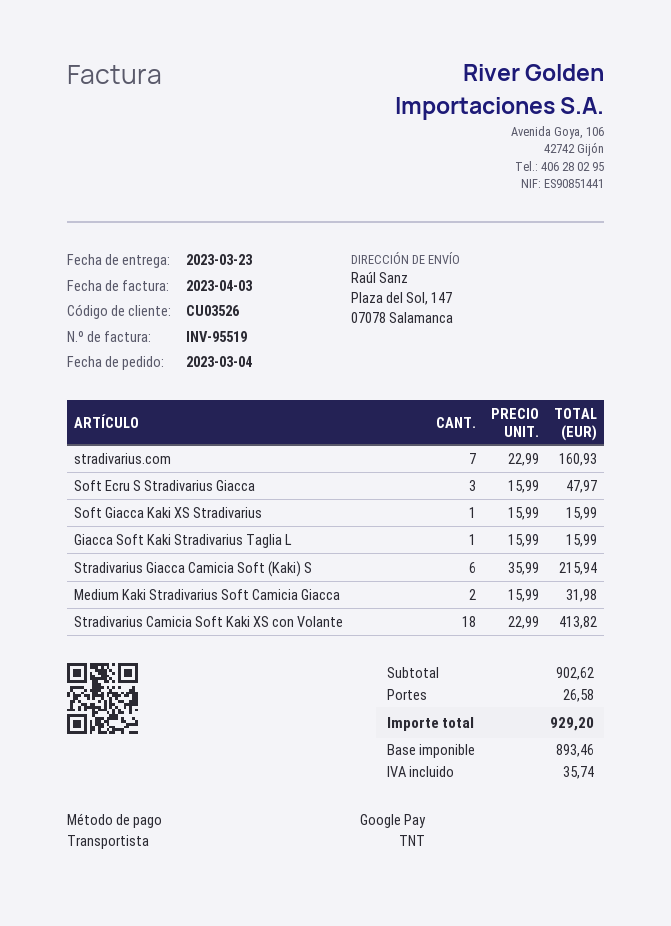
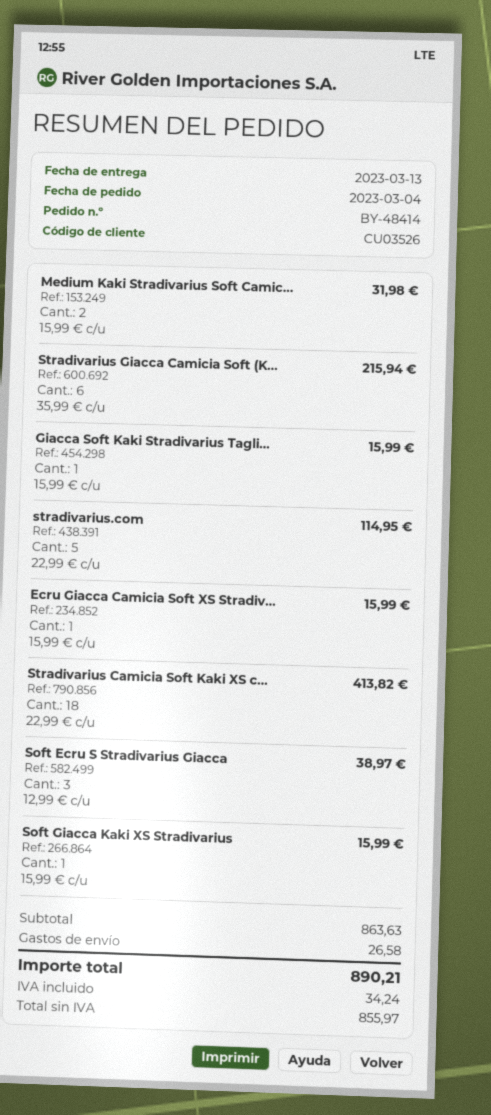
delivery date: 2023-03-23 -> 2023-03-13
stradivarius.com: 7 x 22.99 = 160.93 -> 5 x 22.99 = 114.95
Soft Ecru S Stradivarius Giacca: 3 x 15.99 = 47.97 -> 3 x 12.99 = 38.97
Ecru Giacca Camicia Soft XS Stradiv...: none -> 1 x 15.99 = 15.99
subtotal: 902.62 -> 863.63
net: 893.46 -> 855.97
tax: 35.74 -> 34.24
total: 929.20 -> 890.21

